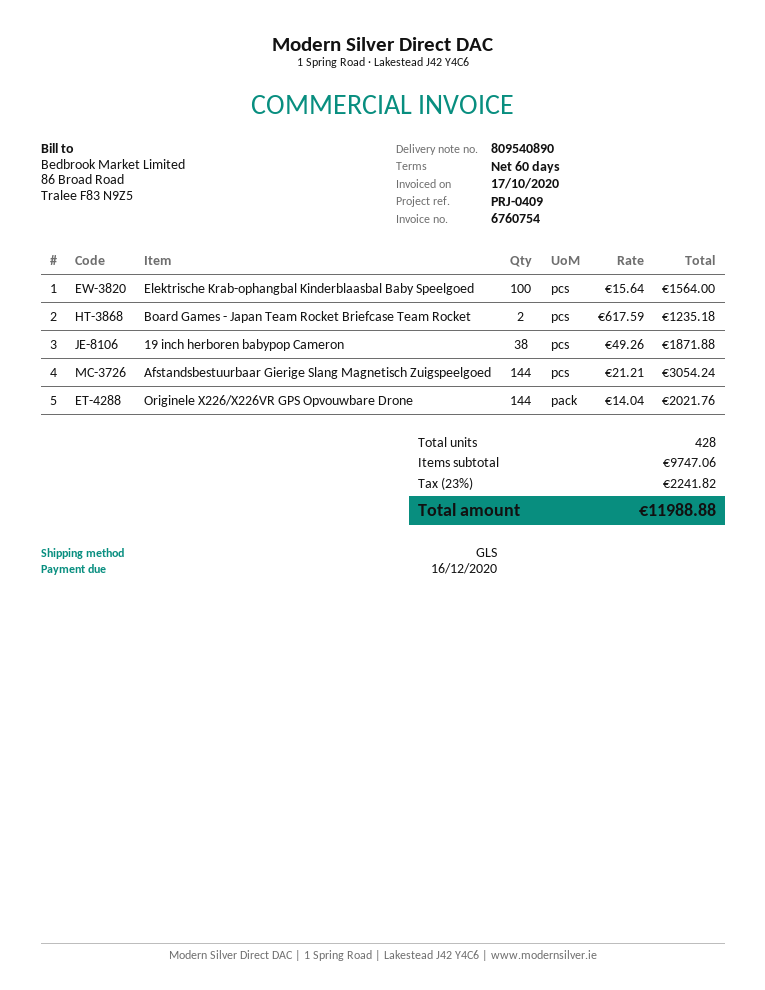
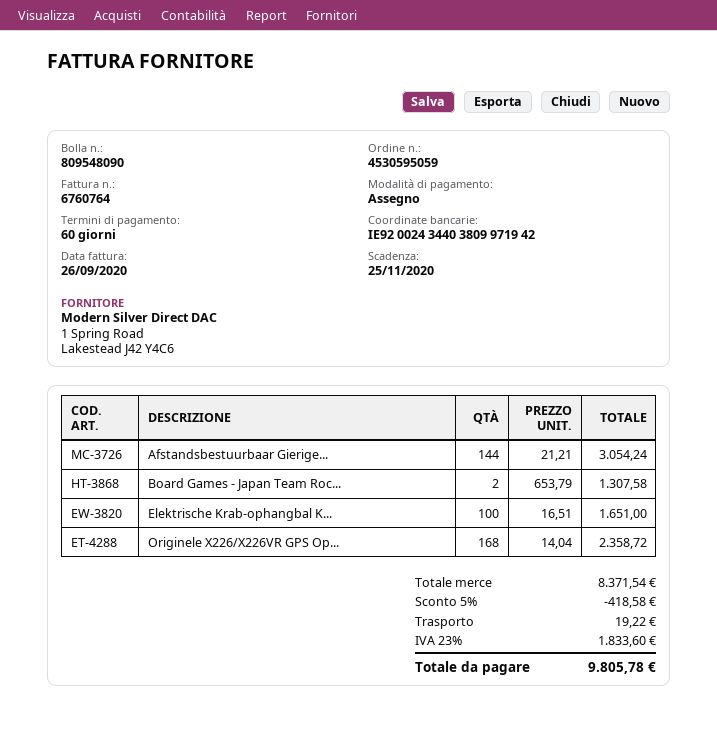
delivery note number: 809540890 -> 809548090
invoice number: 6760754 -> 6760764
invoice date: 2020-10-17 -> 2020-09-26
due date: 2020-12-16 -> 2020-11-25
Elektrische Krab-ophangbal Kinderblaasbal Baby Speelgoed: 100 x 15.64 = 1564.00 -> 100 x 16.51 = 1651.00
Board Games - Japan Team Rocket Briefcase Team Rocket: 2 x 617.59 = 1235.18 -> 2 x 653.79 = 1307.58
19 inch herboren babypop Cameron: 38 x 49.26 = 1871.88 -> none
Originele X226/X226VR GPS Opvouwbare Drone: 144 x 14.04 = 2021.76 -> 168 x 14.04 = 2358.72
subtotal: 9747.06 -> 8371.54
discount: none -> 5% = 418.58
shipping: none -> 19.22
tax: 23% = 2241.82 -> 23% = 1833.60
total: 11988.88 -> 9805.78

